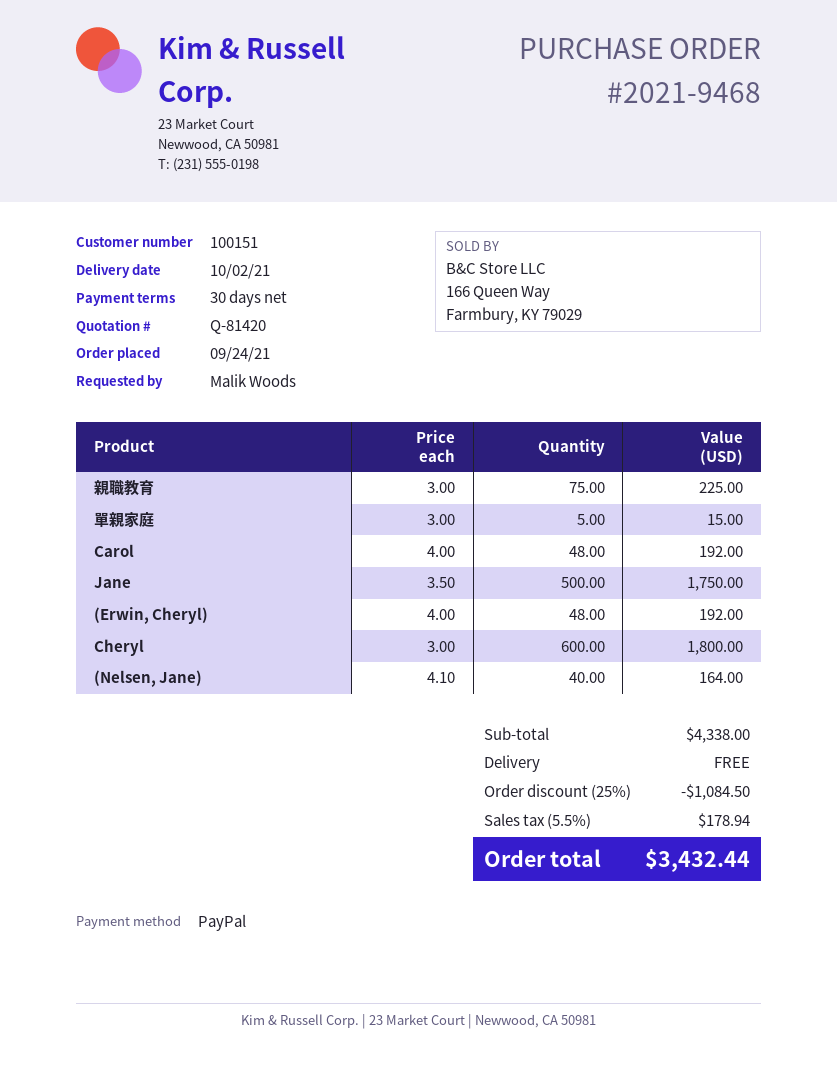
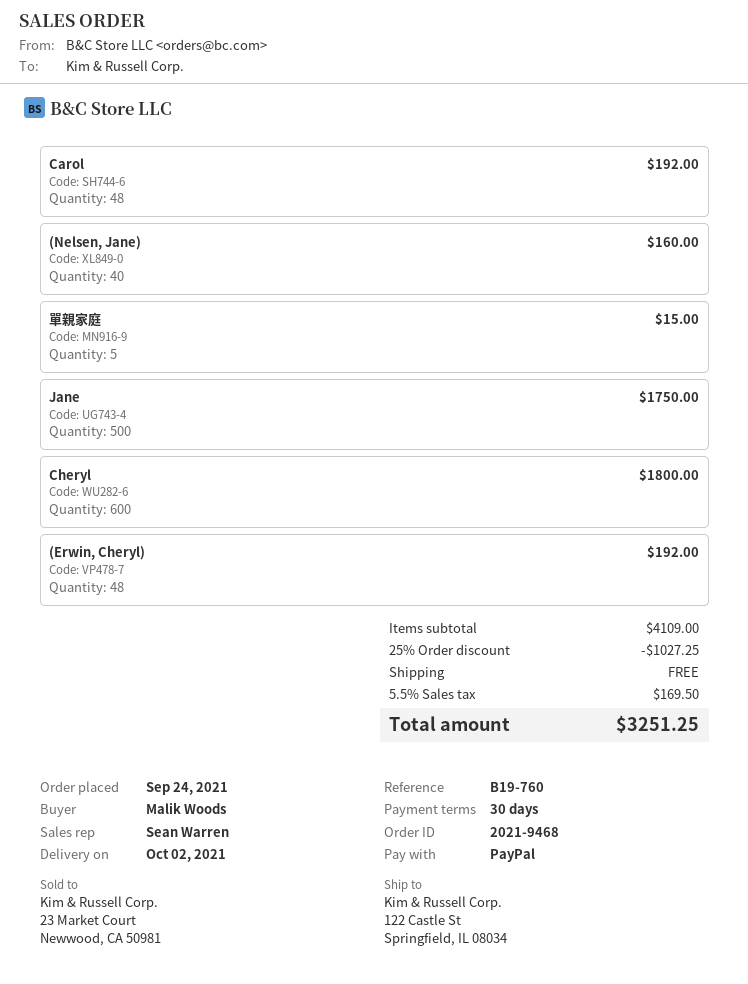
親職教育: 75 for 225.00 -> none
(Nelsen, Jane): 40 for 164.00 -> 40 for 160.00
subtotal: 4338.00 -> 4109.00
discount: 25% = 1084.50 -> 25% = 1027.25
tax: 5.5% = 178.94 -> 5.5% = 169.50
total: 3432.44 -> 3251.25

